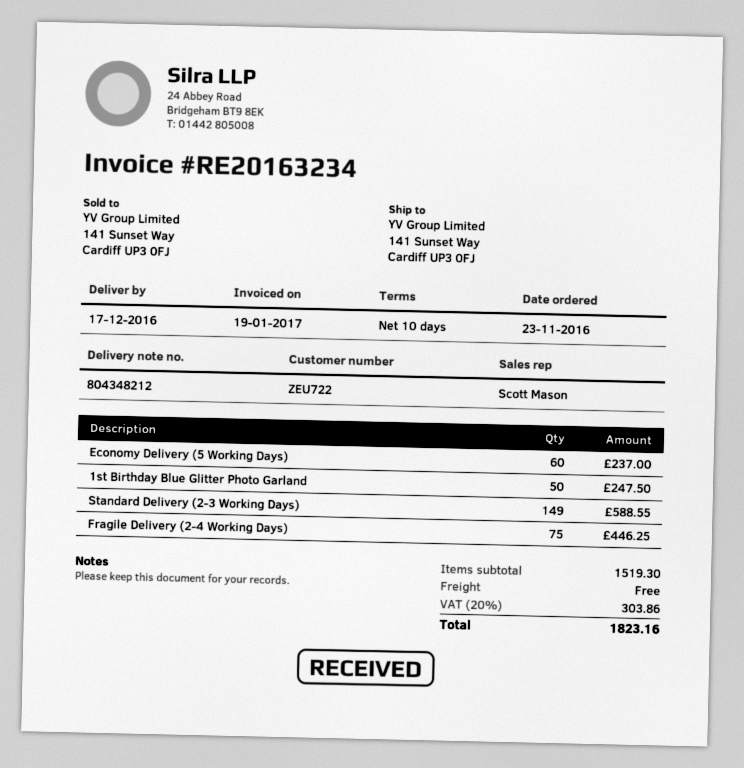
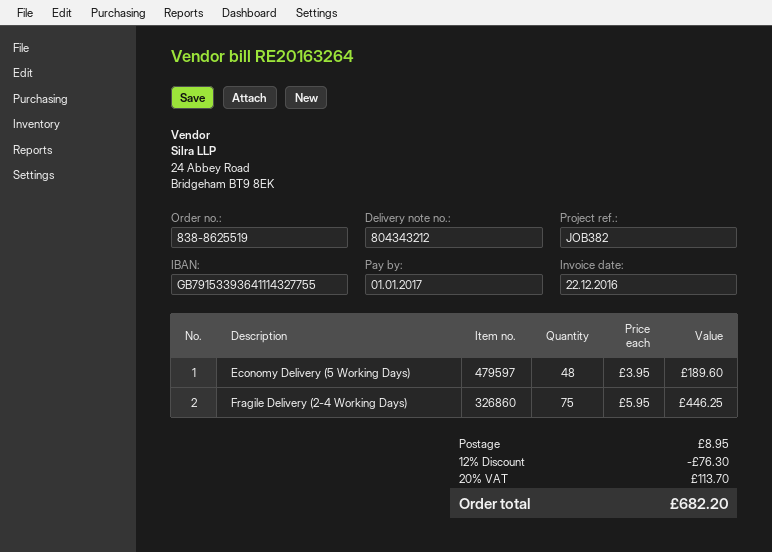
delivery note number: 804348212 -> 804343212
invoice number: RE20163234 -> RE20163264
invoice date: 2017-01-19 -> 2016-12-22
Economy Delivery (5 Working Days): 60 for 237.00 -> 48 for 189.60
1st Birthday Blue Glitter Photo Garland: 50 for 247.50 -> none
Standard Delivery (2-3 Working Days): 149 for 588.55 -> none
discount: none -> 12% = 76.30
shipping: 0.00 -> 8.95
tax: 20% = 303.86 -> 20% = 113.70
total: 1823.16 -> 682.20

